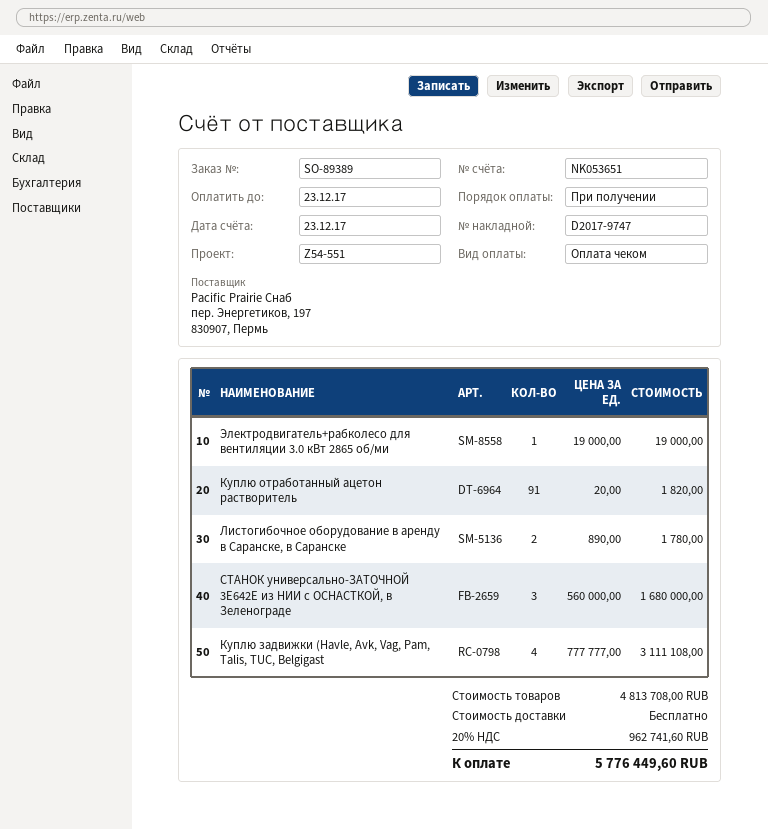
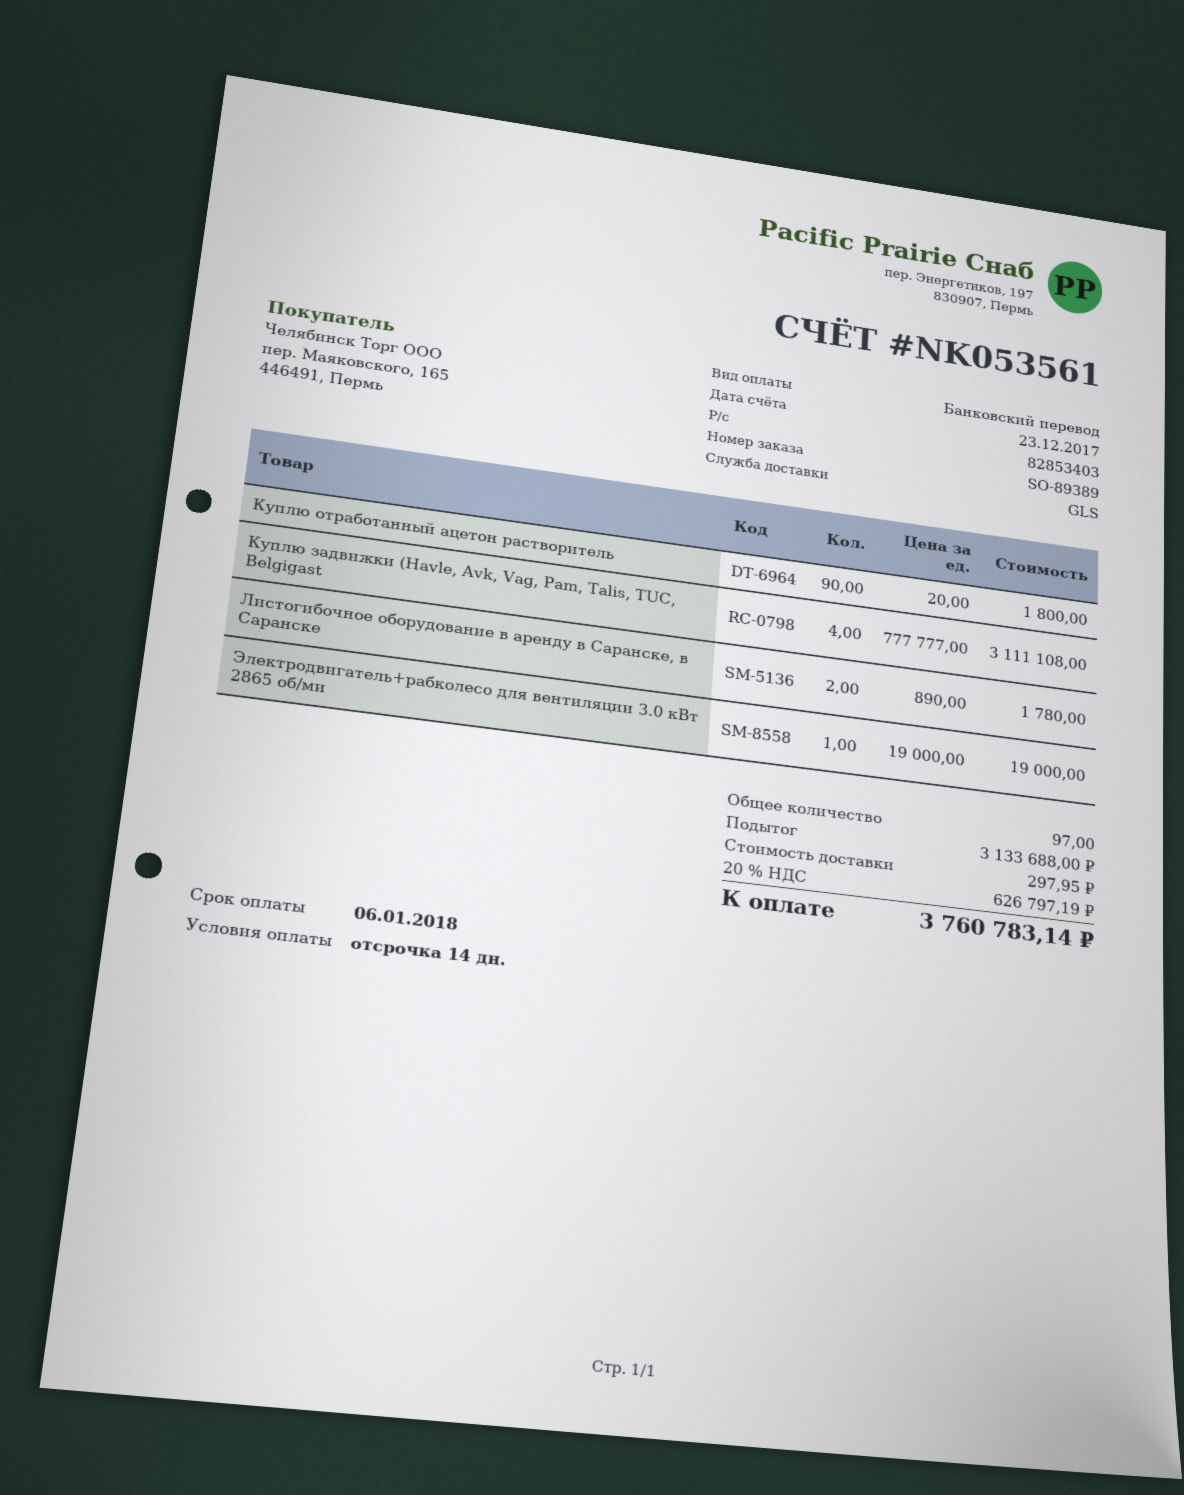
invoice number: NK053651 -> NK053561
payment terms: on receipt -> 14 days
due date: 2017-12-23 -> 2018-01-06
payment method: cheque -> bank transfer
Куплю отработанный ацетон растворитель: 91 x 20.00 = 1820.00 -> 90 x 20.00 = 1800.00
СТАНОК универсально-ЗАТОЧНОЙ 3Е642Е из НИИ с ОСНАСТКОЙ, в Зеленограде: 3 x 560000.00 = 1680000.00 -> none
subtotal: 4813708.00 -> 3133688.00
shipping: 0.00 -> 297.95
tax: 20% = 962741.60 -> 20% = 626797.19
total: 5776449.60 -> 3760783.14

